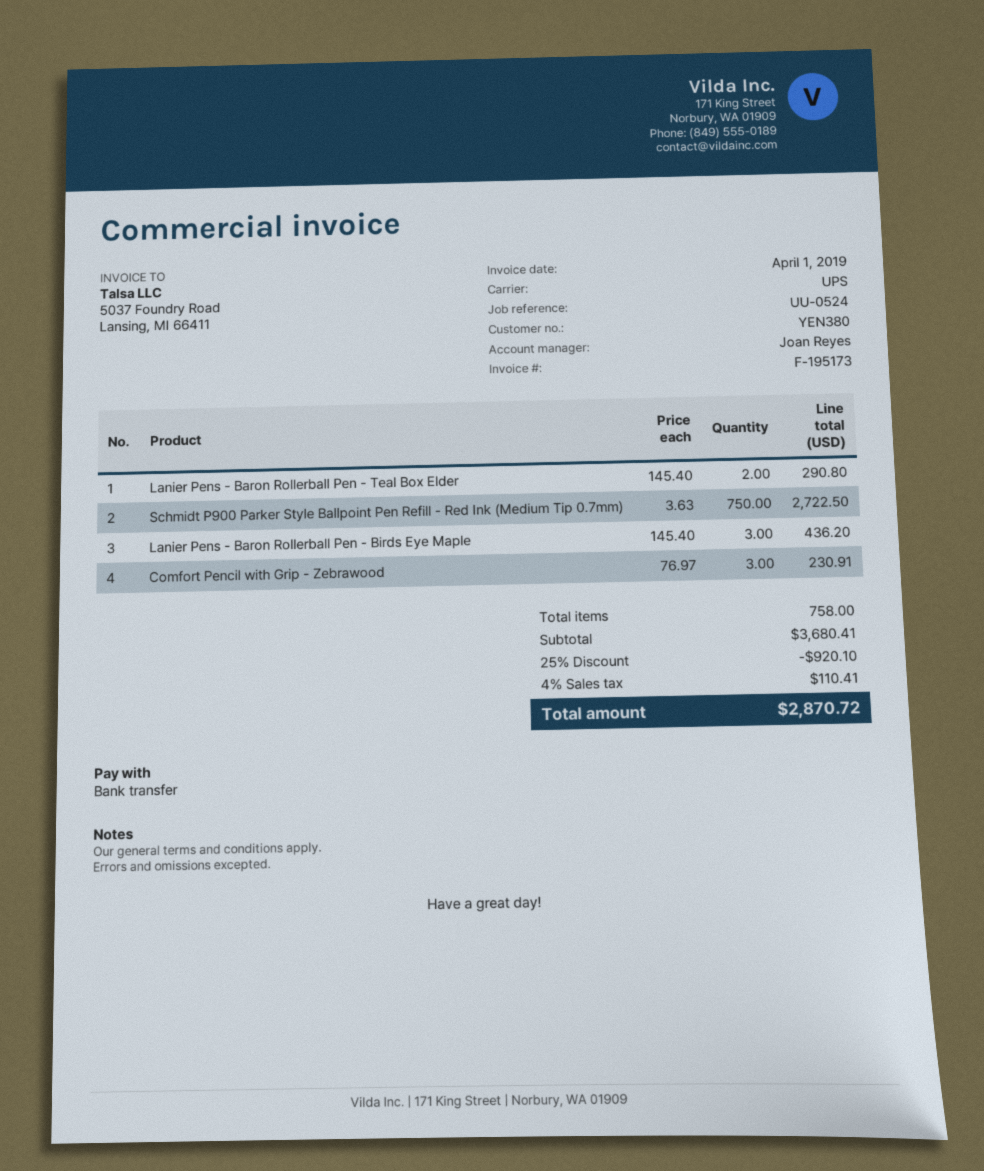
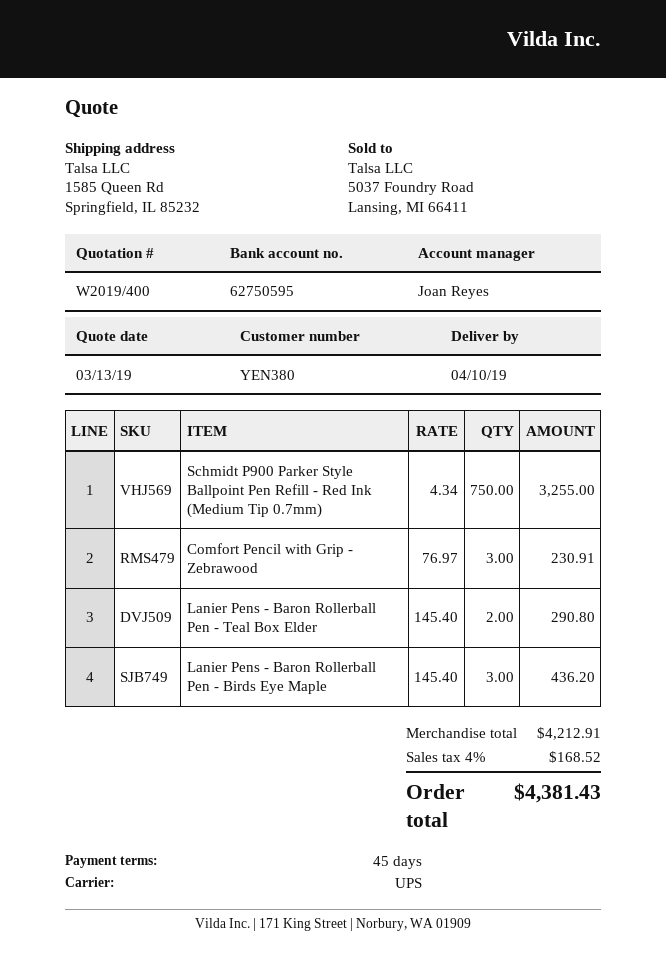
Schmidt P900 Parker Style Ballpoint Pen Refill - Red Ink (Medium Tip 0.7mm): 750 x 3.63 = 2722.50 -> 750 x 4.34 = 3255.00
subtotal: 3680.41 -> 4212.91
discount: 25% = 920.10 -> none
tax: 4% = 110.41 -> 4% = 168.52
total: 2870.72 -> 4381.43

